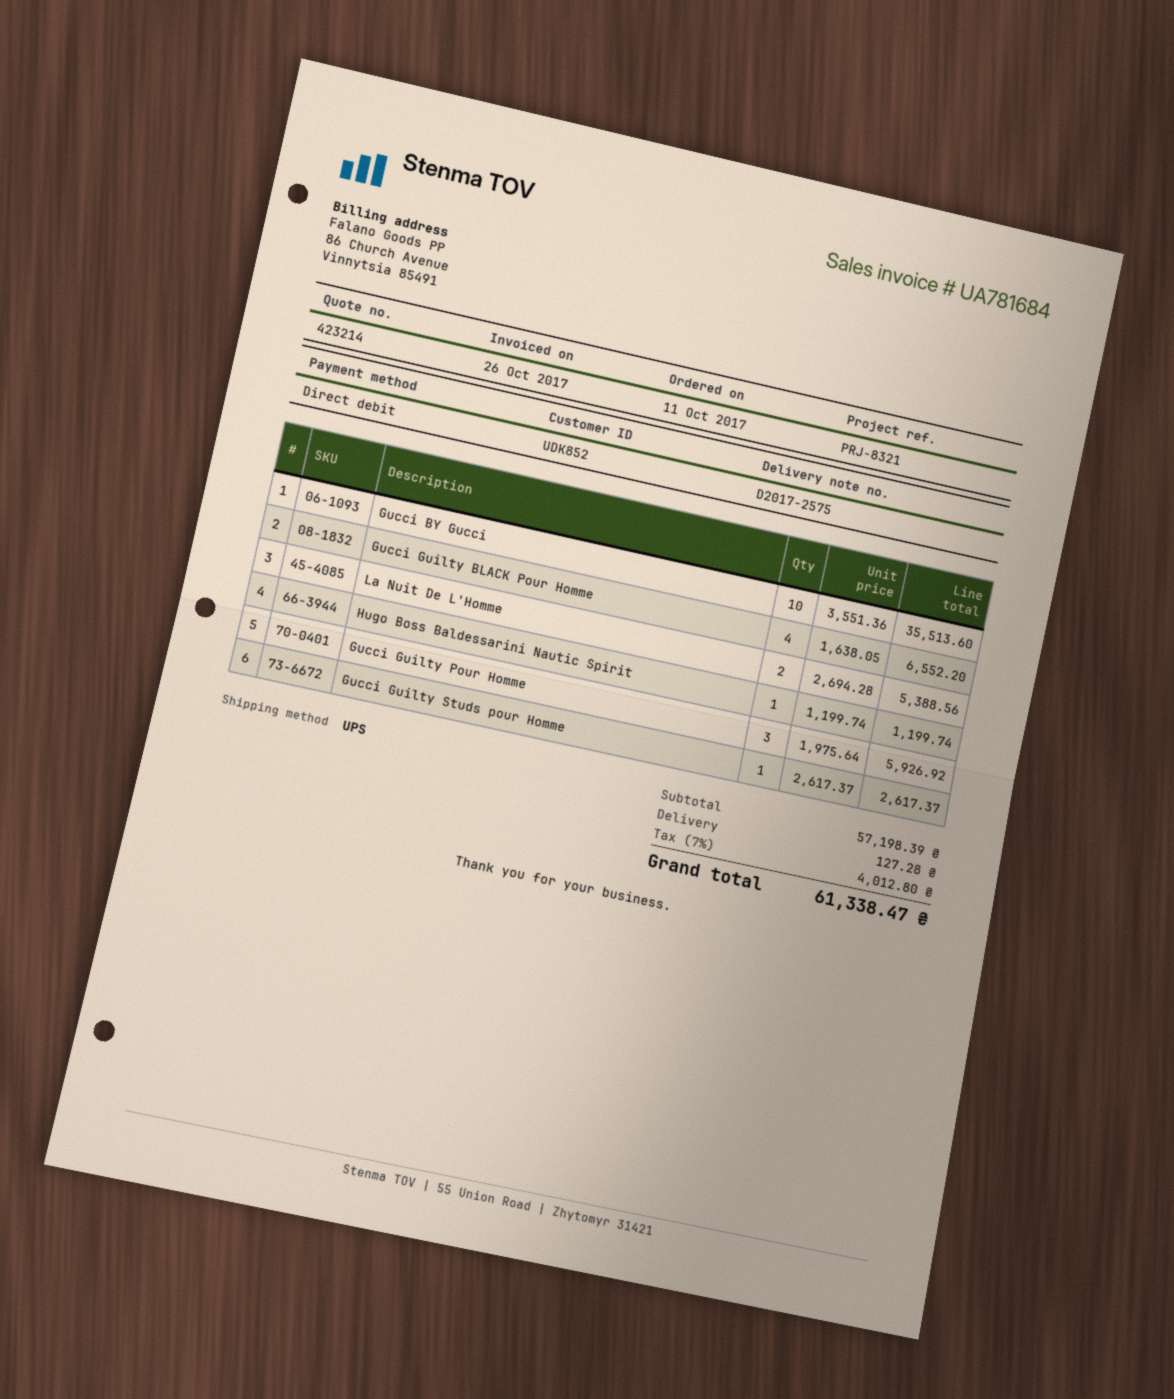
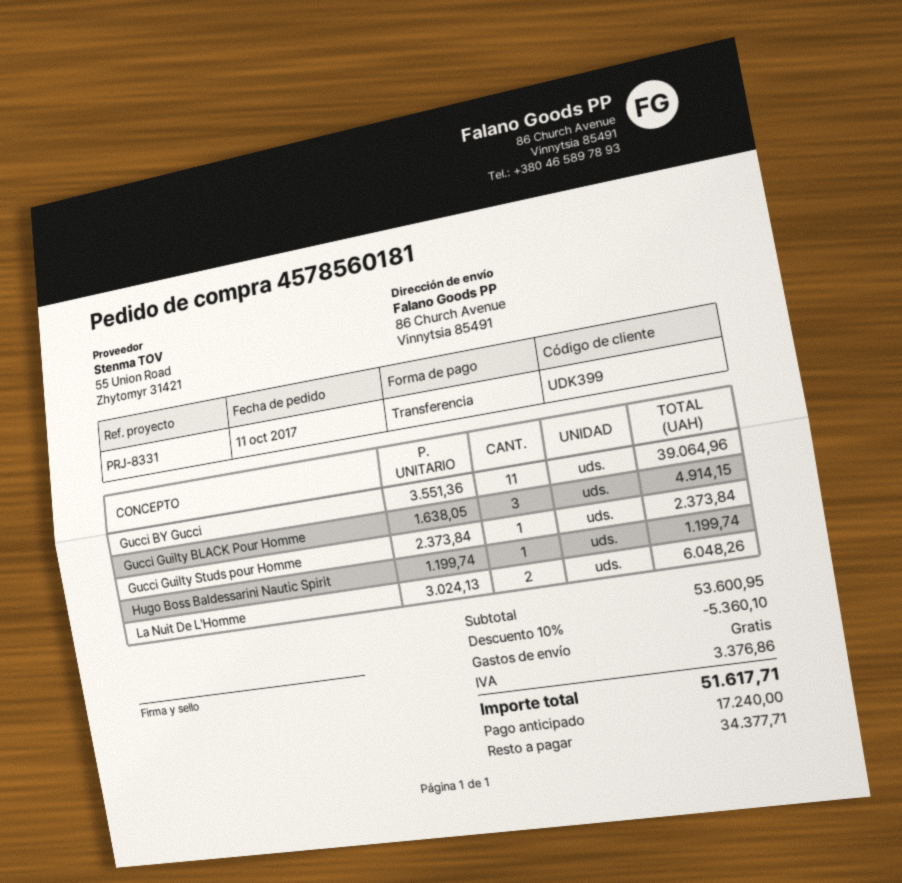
customer number: UDK852 -> UDK399
reference: PRJ-8321 -> PRJ-8331
payment method: direct debit -> bank transfer
Gucci BY Gucci: 10 x 3551.36 = 35513.60 -> 11 x 3551.36 = 39064.96
Gucci Guilty BLACK Pour Homme: 4 x 1638.05 = 6552.20 -> 3 x 1638.05 = 4914.15
La Nuit De L'Homme: 2 x 2694.28 = 5388.56 -> 2 x 3024.13 = 6048.26
Gucci Guilty Pour Homme: 3 x 1975.64 = 5926.92 -> none
Gucci Guilty Studs pour Homme: 1 x 2617.37 = 2617.37 -> 1 x 2373.84 = 2373.84
subtotal: 57198.39 -> 53600.95
discount: none -> 10% = 5360.10
shipping: 127.28 -> 0.00
tax: 4012.80 -> 3376.86
total: 61338.47 -> 51617.71

